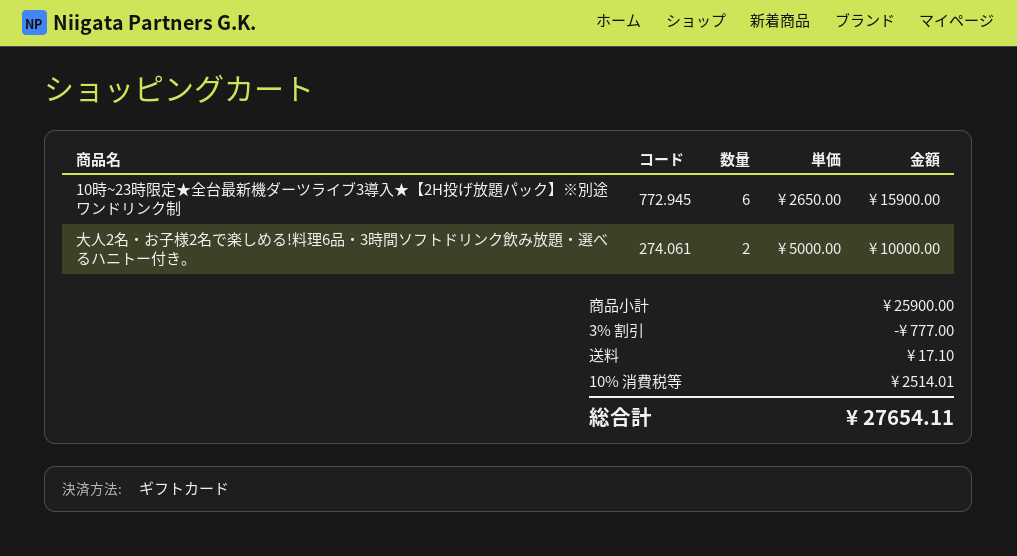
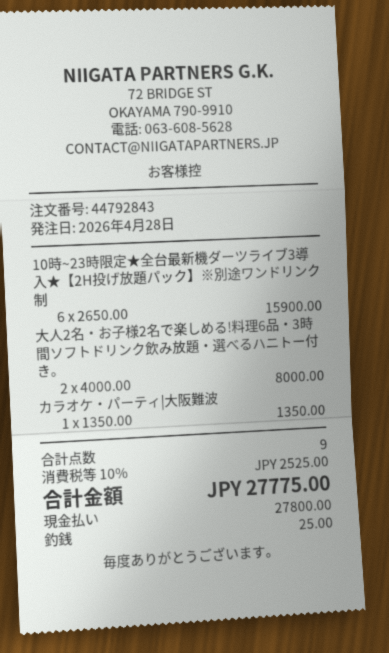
payment method: gift card -> cash
大人2名・お子様2名で楽しめる!料理6品・3時間ソフトドリンク飲み放題・選べるハニトー付き。: 2 x 5000.00 = 10000.00 -> 2 x 4000.00 = 8000.00
カラオケ・パーティ|大阪難波: none -> 1 x 1350.00 = 1350.00
discount: 3% = 777.00 -> none
shipping: 17.10 -> none
tax: 10% = 2514.01 -> 10% = 2525.00
total: 27654.11 -> 27775.00

